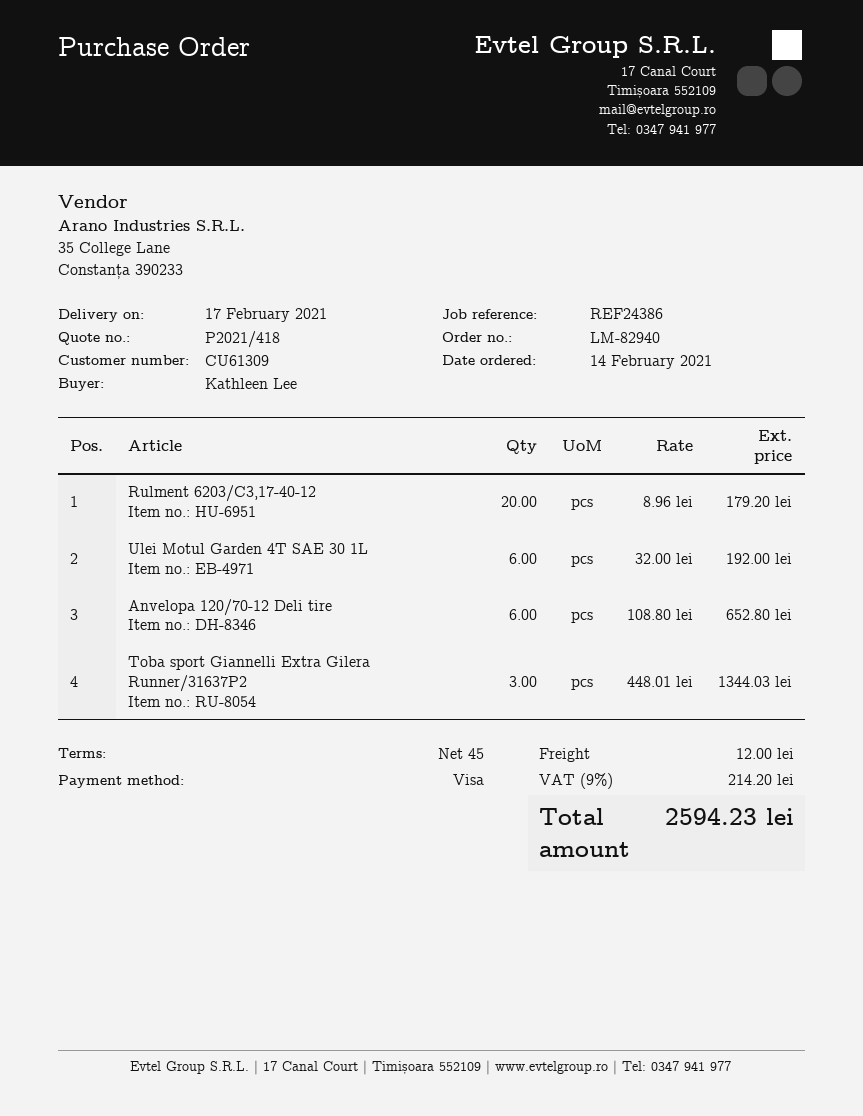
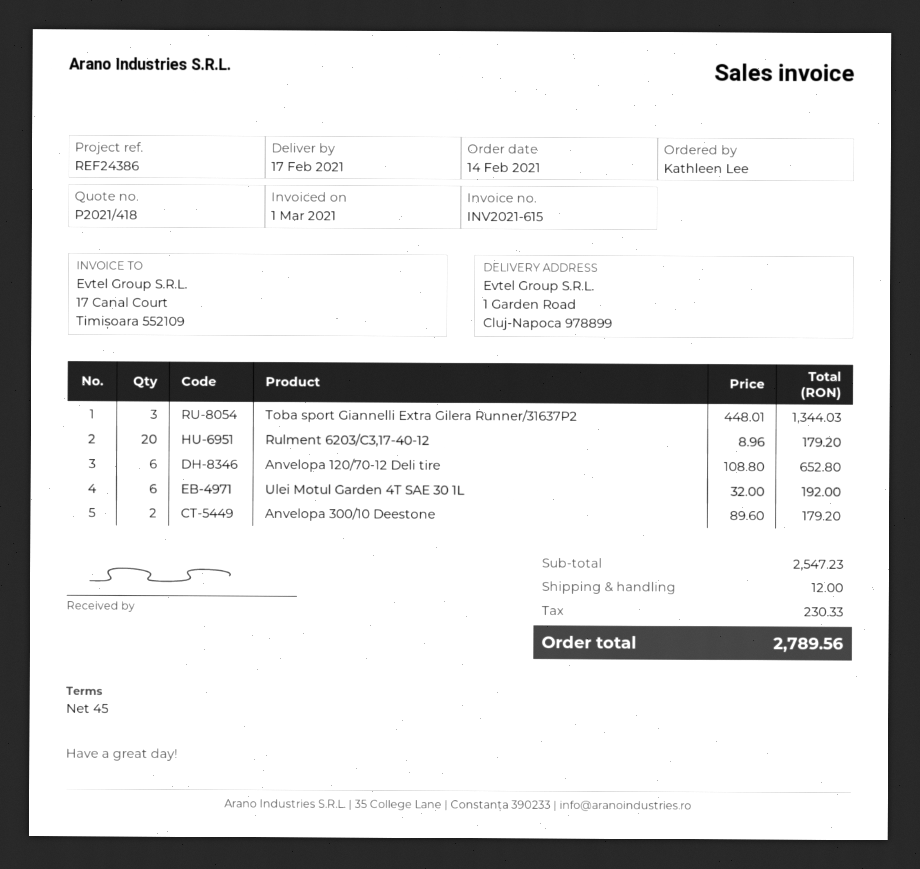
Anvelopa 300/10 Deestone: none -> 2 x 89.60 = 179.20
tax: 214.20 -> 230.33
total: 2594.23 -> 2789.56

